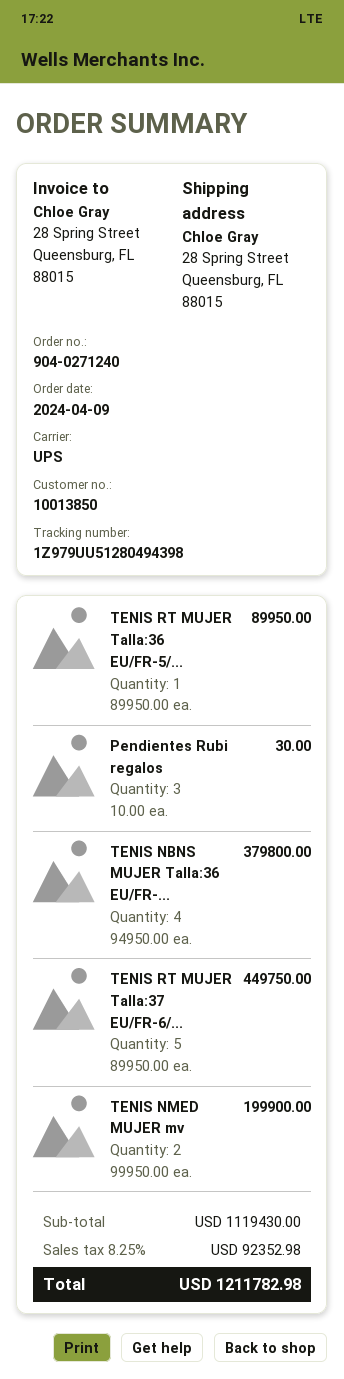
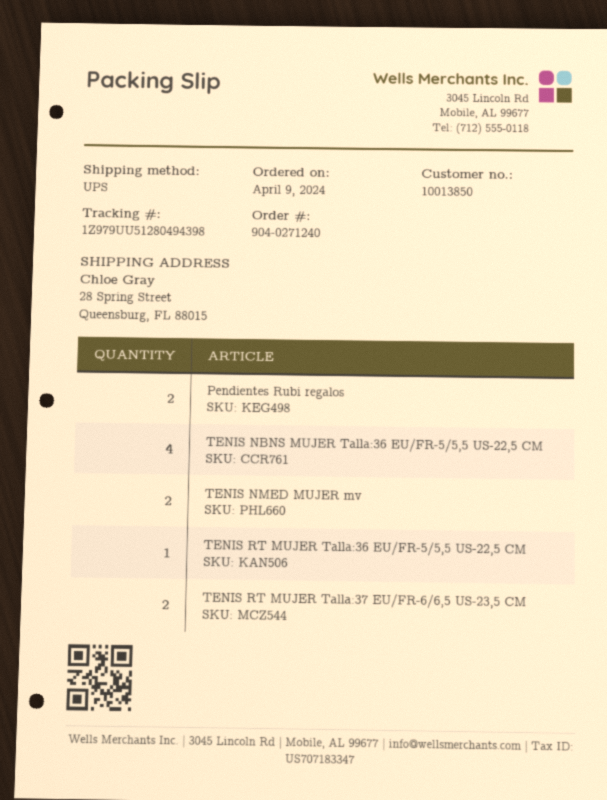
Pendientes Rubi regalos: 3 -> 2
TENIS RT MUJER Talla:37 EU/FR-6/...: 5 -> 2

